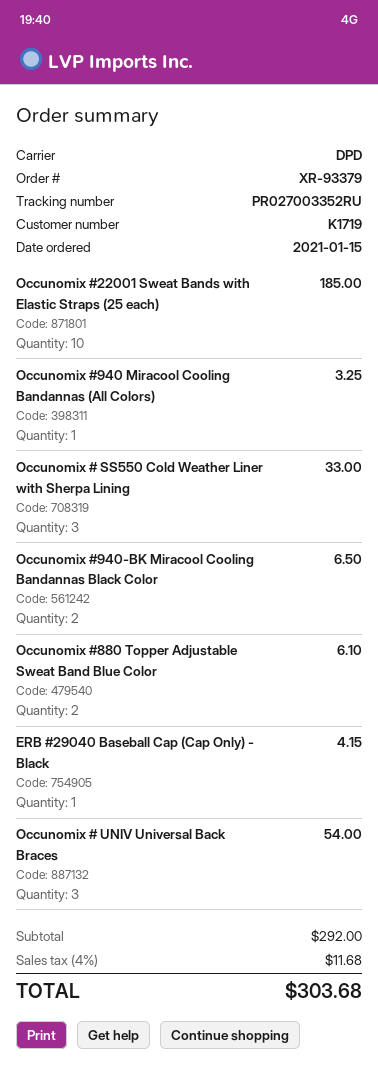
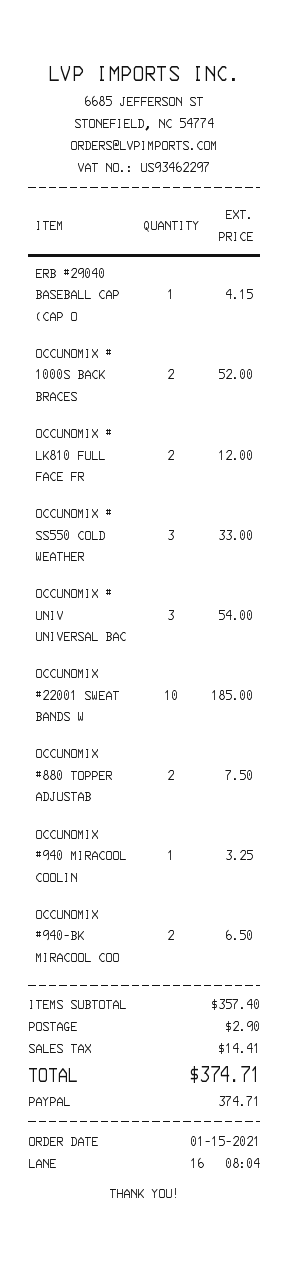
Occunomix #880 Topper Adjustable Sweat Band Blue Color: 2 for 6.10 -> 2 for 7.50
OCCUNOMIX # 1000S BACK BRACES: none -> 2 for 52.00
OCCUNOMIX # LK810 FULL FACE FR: none -> 2 for 12.00
subtotal: 292.00 -> 357.40
shipping: none -> 2.90
tax: 11.68 -> 14.41
total: 303.68 -> 374.71

